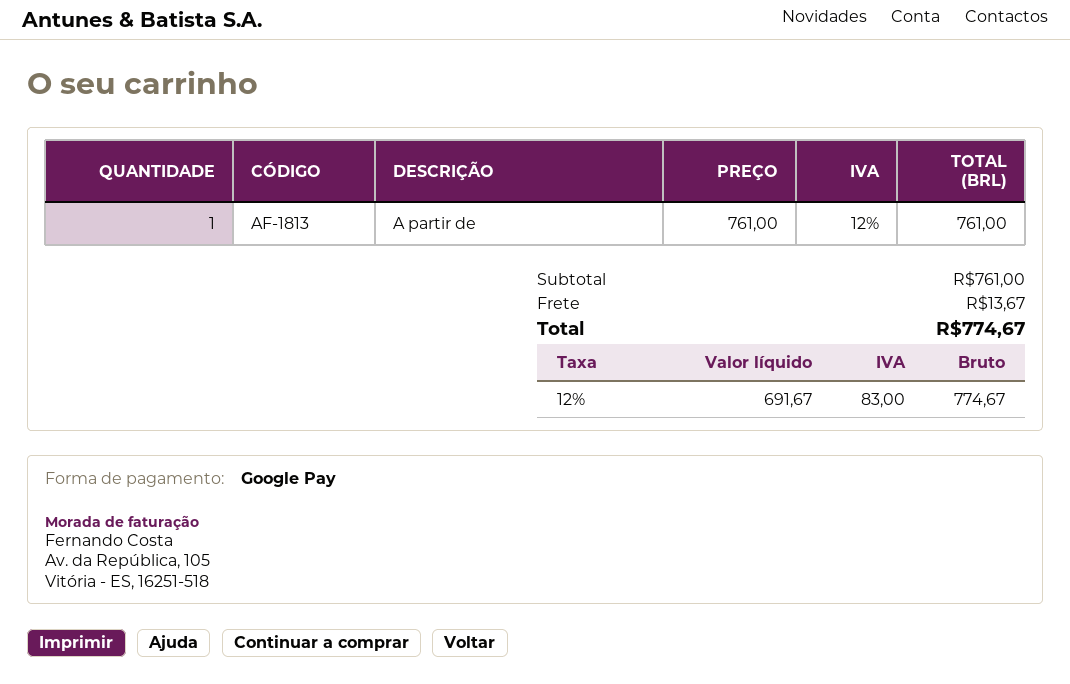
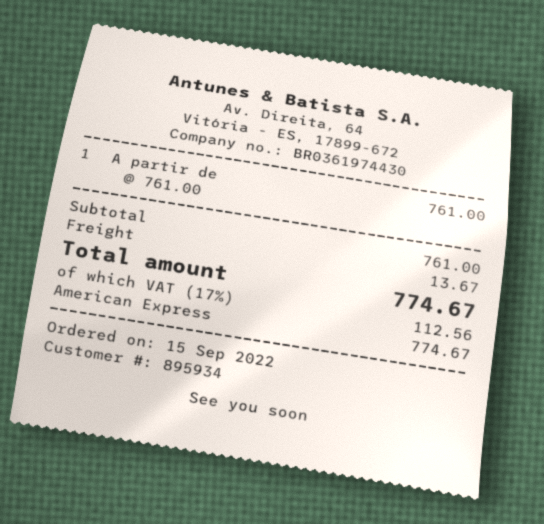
payment method: Google Pay -> American Express
tax: 12% = 83.00 -> 17% = 112.56

